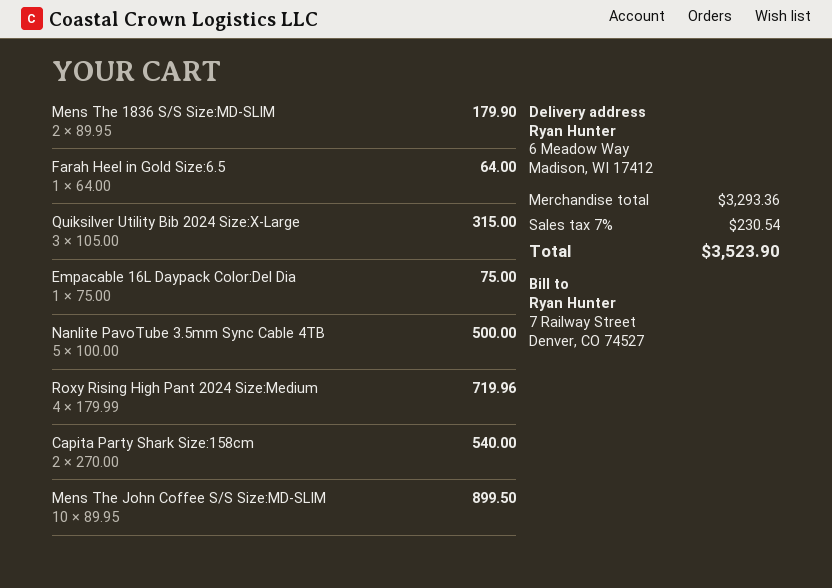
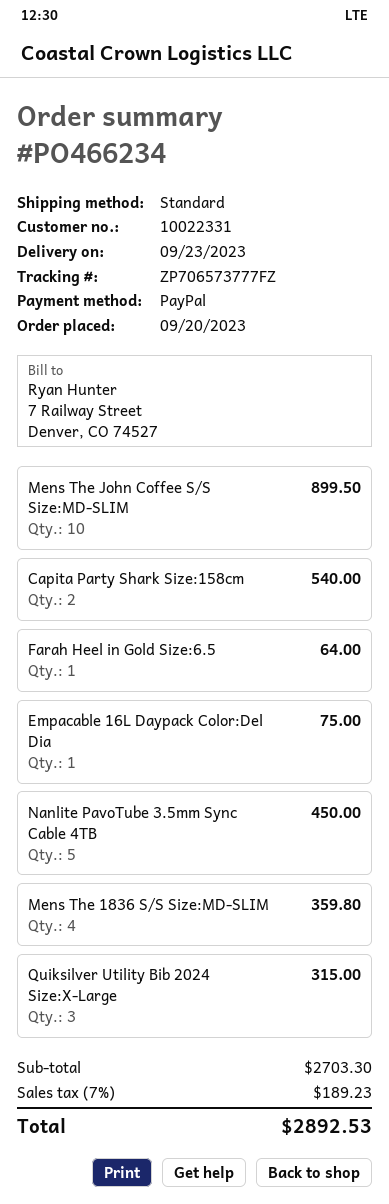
Mens The 1836 S/S Size:MD-SLIM: 2 for 179.90 -> 4 for 359.80
Nanlite PavoTube 3.5mm Sync Cable 4TB: 5 for 500.00 -> 5 for 450.00
Roxy Rising High Pant 2024 Size:Medium: 4 for 719.96 -> none
subtotal: 3293.36 -> 2703.30
tax: 7% = 230.54 -> 7% = 189.23
total: 3523.90 -> 2892.53

